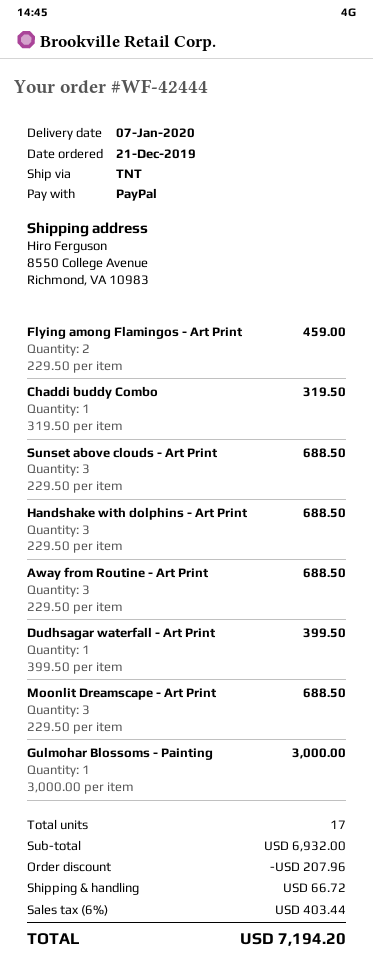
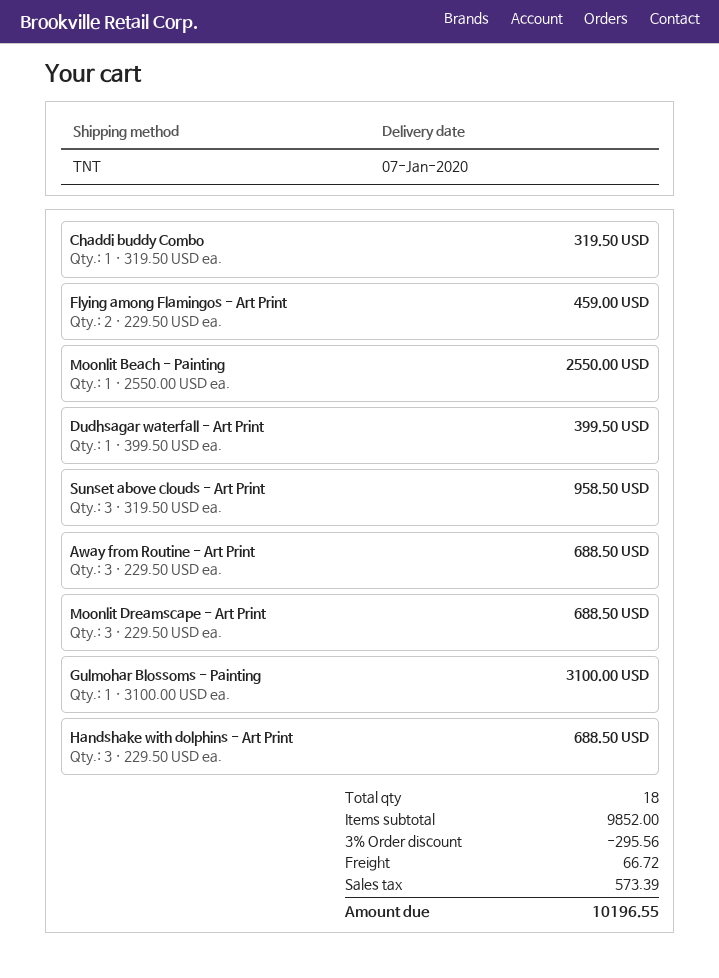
Sunset above clouds - Art Print: 3 x 229.50 = 688.50 -> 3 x 319.50 = 958.50
Gulmohar Blossoms - Painting: 1 x 3000.00 = 3000.00 -> 1 x 3100.00 = 3100.00
Moonlit Beach - Painting: none -> 1 x 2550.00 = 2550.00
total quantity: 17 -> 18
subtotal: 6932.00 -> 9852.00
discount: 207.96 -> 295.56
tax: 403.44 -> 573.39
total: 7194.20 -> 10196.55

